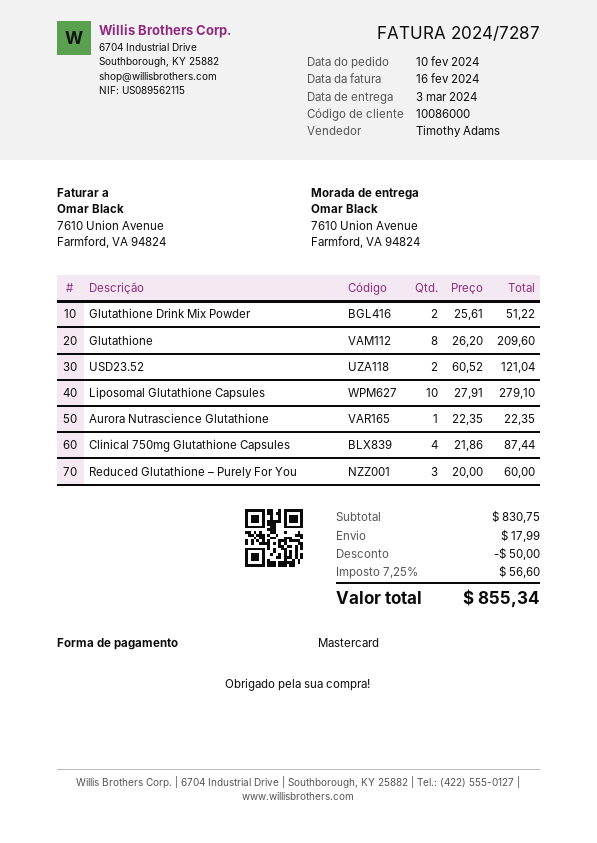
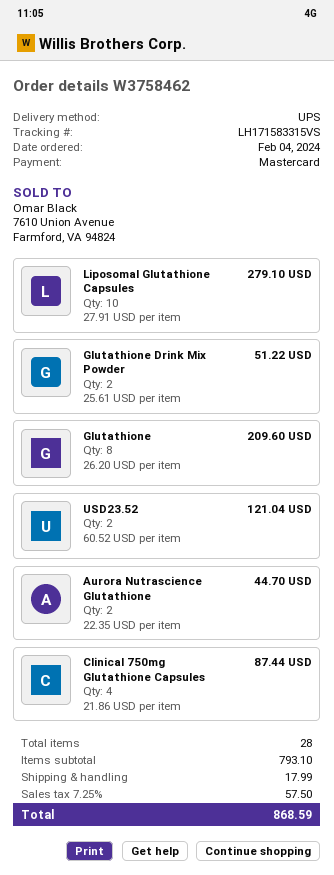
order date: 2024-02-10 -> 2024-02-04
Aurora Nutrascience Glutathione: 1 x 22.35 = 22.35 -> 2 x 22.35 = 44.70
Reduced Glutathione – Purely For You: 3 x 20.00 = 60.00 -> none
subtotal: 830.75 -> 793.10
discount: 50.00 -> none
tax: 7.25% = 56.60 -> 7.25% = 57.50
total: 855.34 -> 868.59

